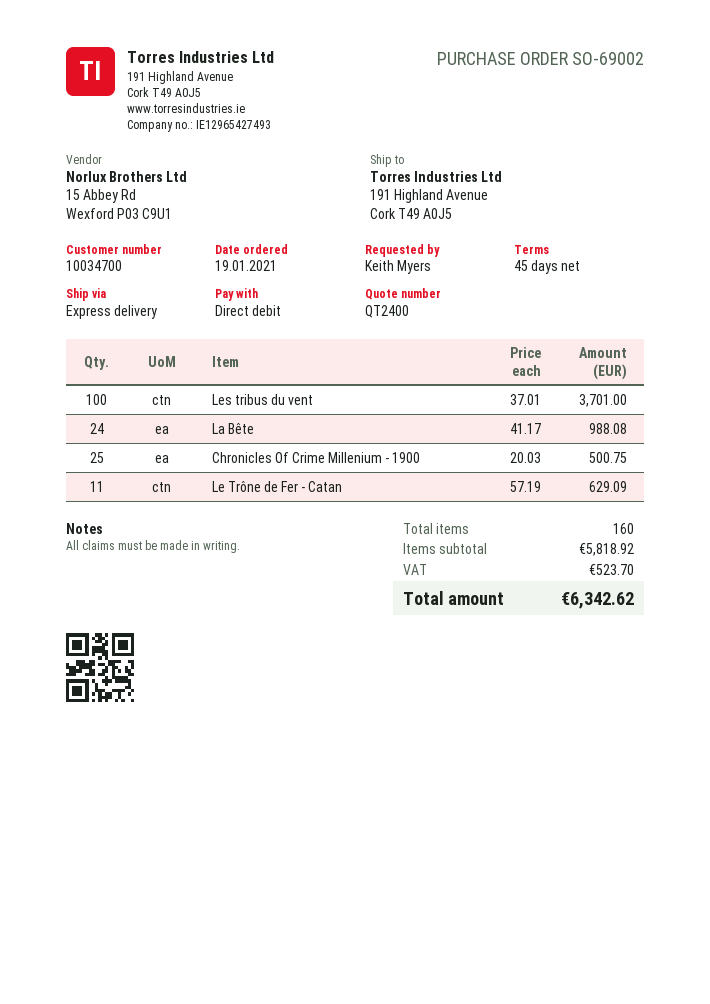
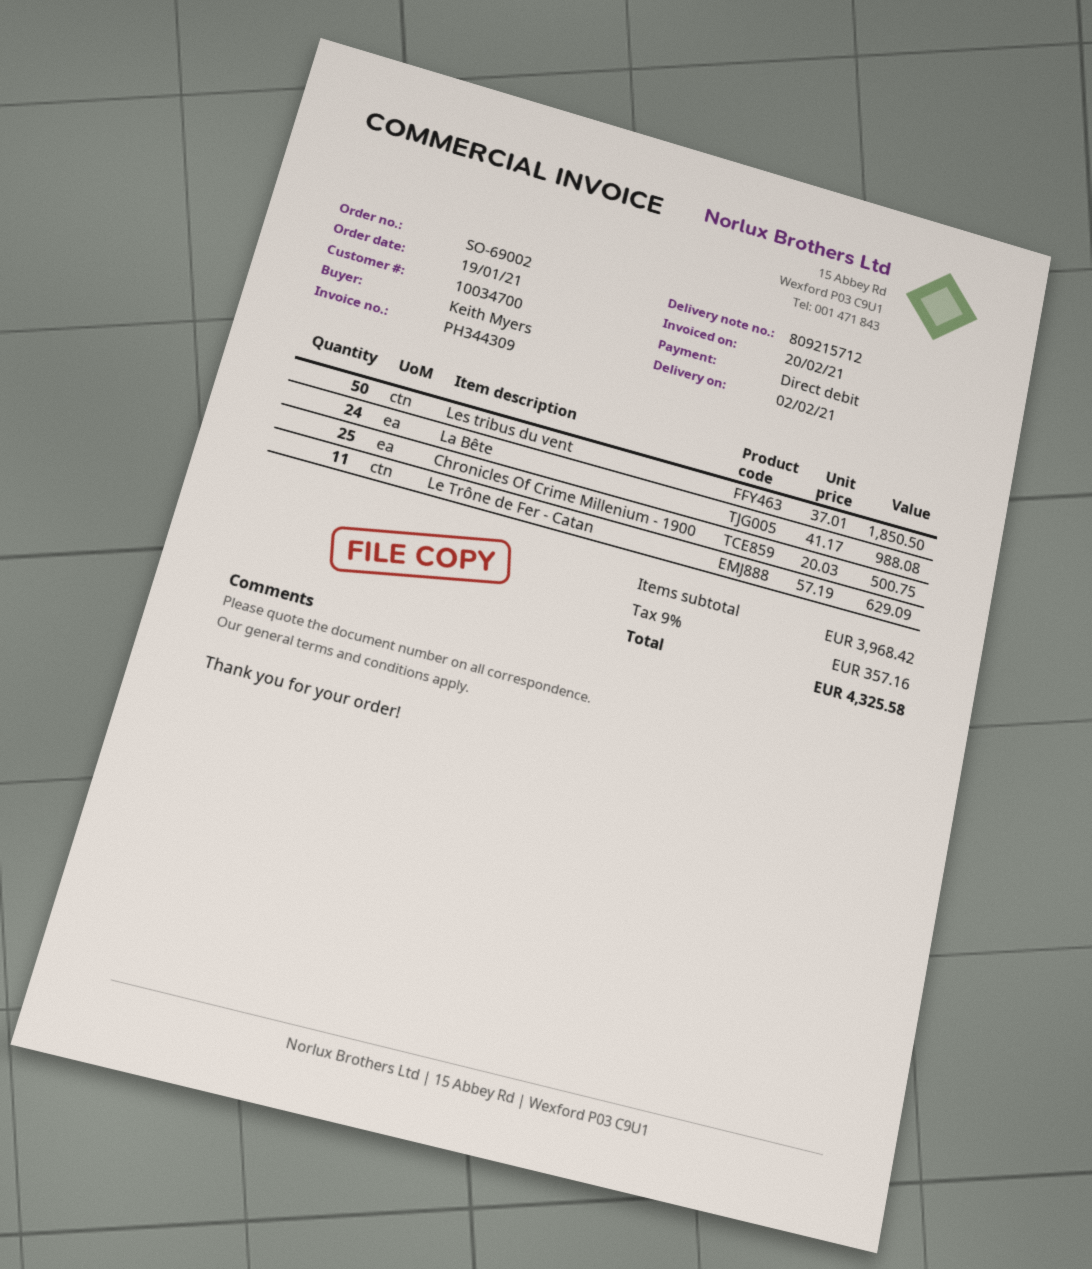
Les tribus du vent: 100 x 37.01 = 3701.00 -> 50 x 37.01 = 1850.50
subtotal: 5818.92 -> 3968.42
tax: 523.70 -> 357.16
total: 6342.62 -> 4325.58

